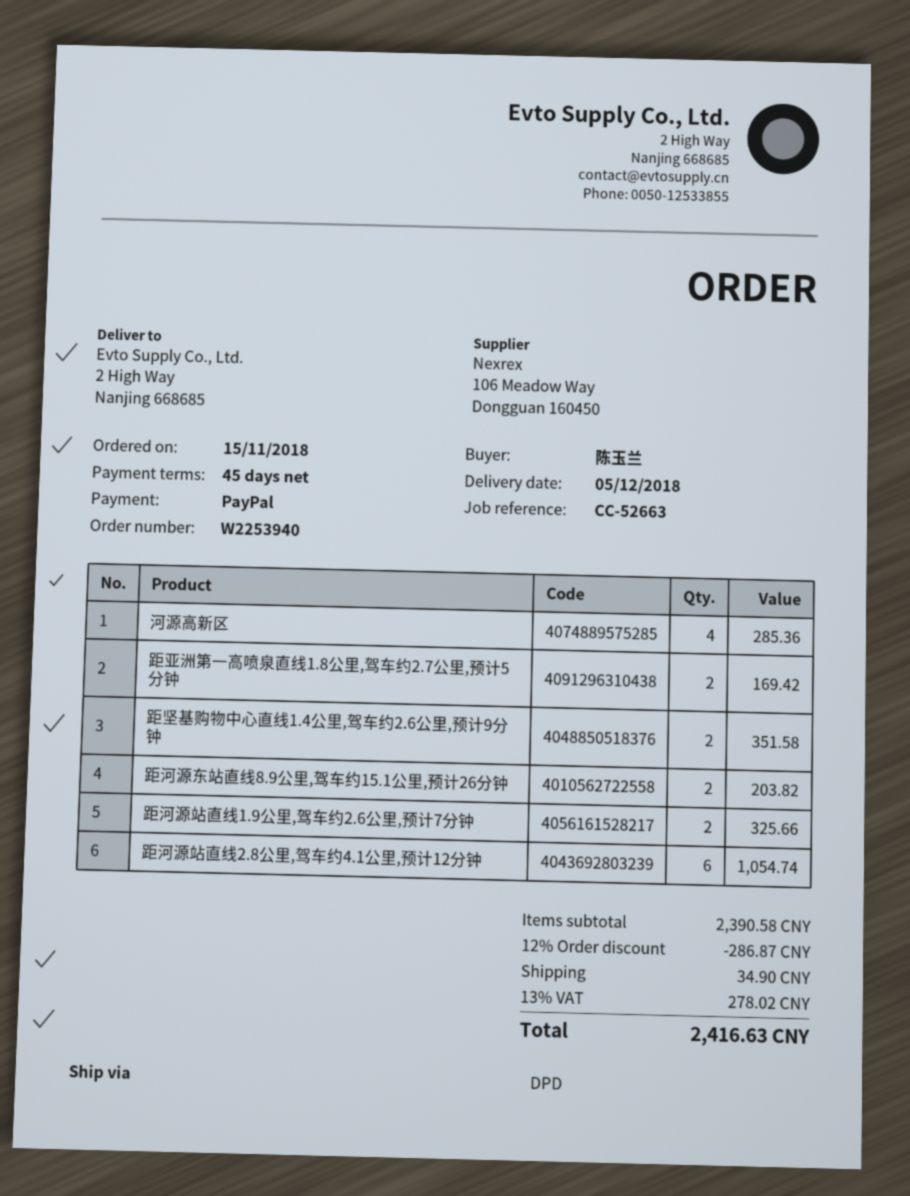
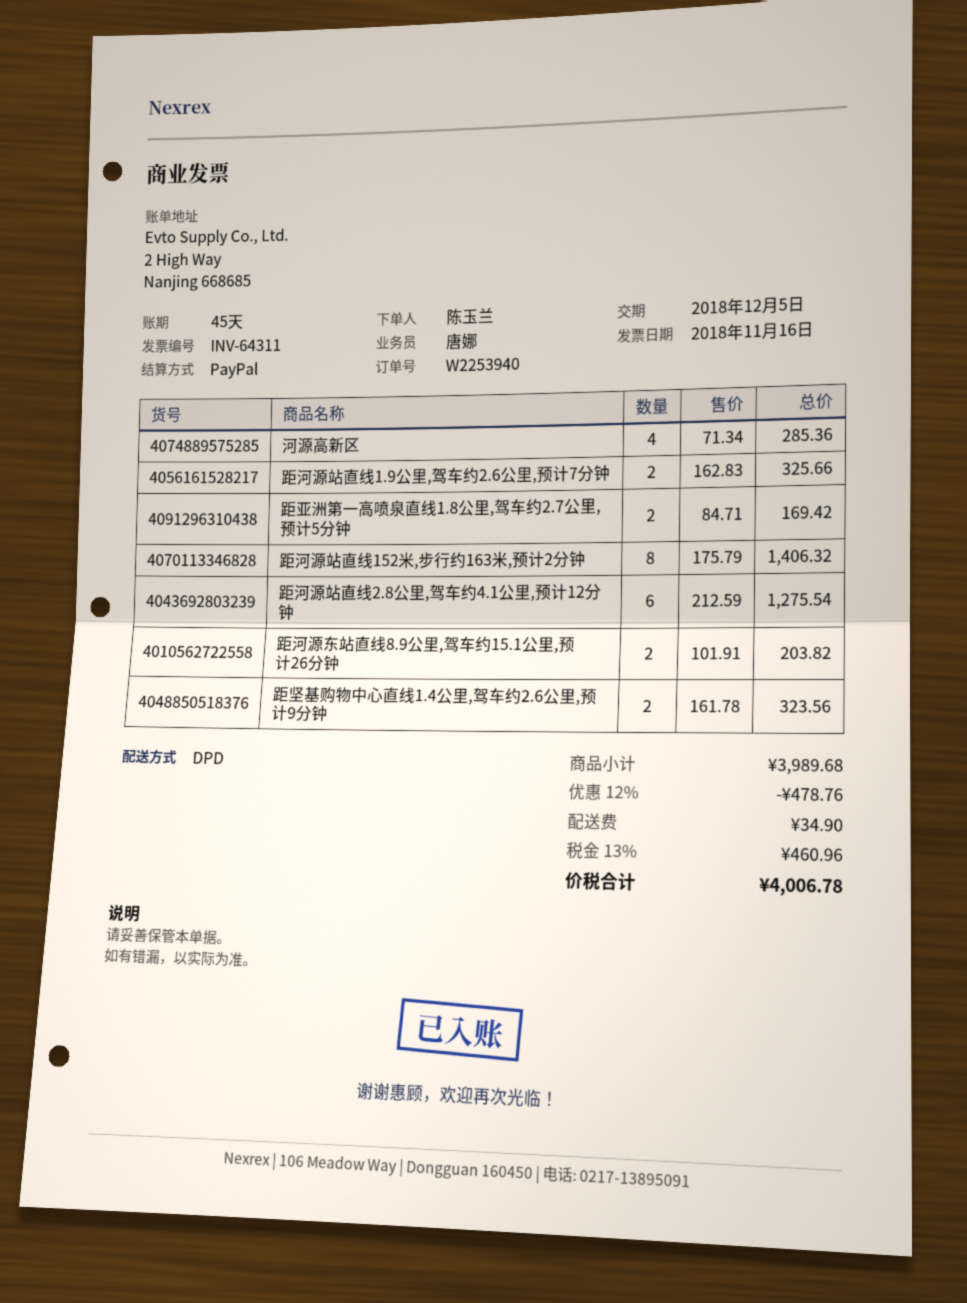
距坚基购物中心直线1.4公里,驾车约2.6公里,预计9分钟: 2 for 351.58 -> 2 for 323.56
距河源站直线2.8公里,驾车约4.1公里,预计12分钟: 6 for 1054.74 -> 6 for 1275.54
距河源站直线152米,步行约163米,预计2分钟: none -> 8 for 1406.32
subtotal: 2390.58 -> 3989.68
discount: 12% = 286.87 -> 12% = 478.76
tax: 13% = 278.02 -> 13% = 460.96
total: 2416.63 -> 4006.78

